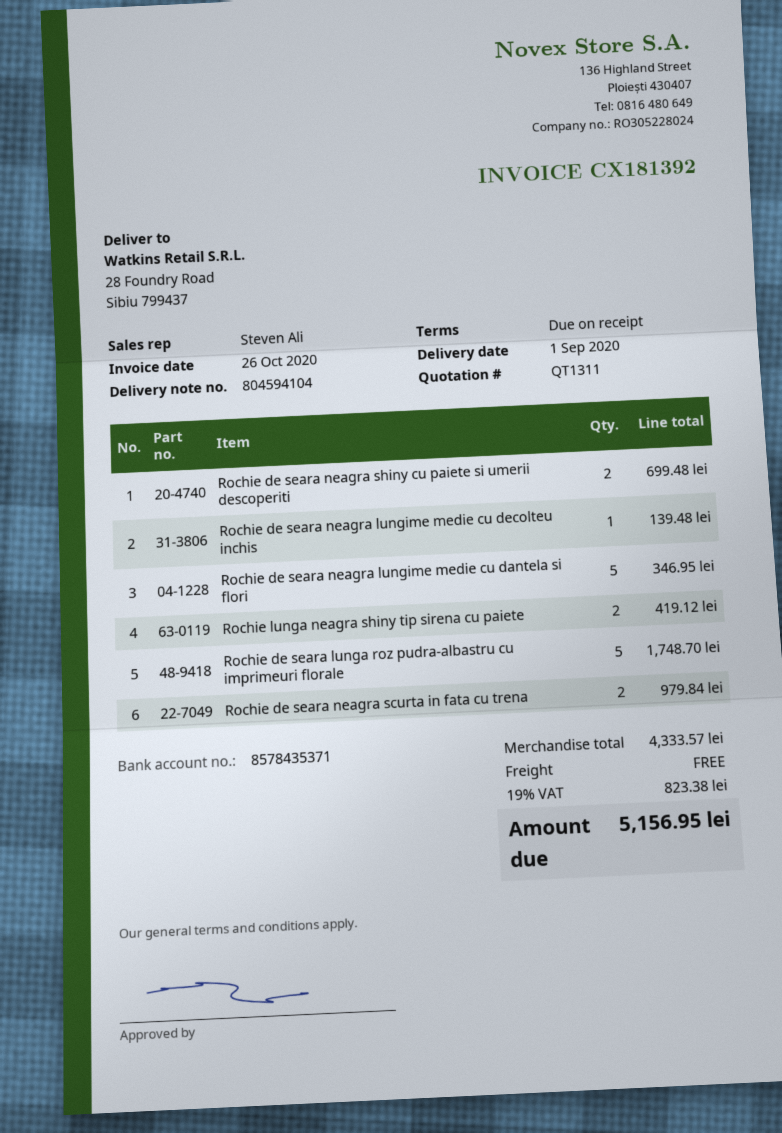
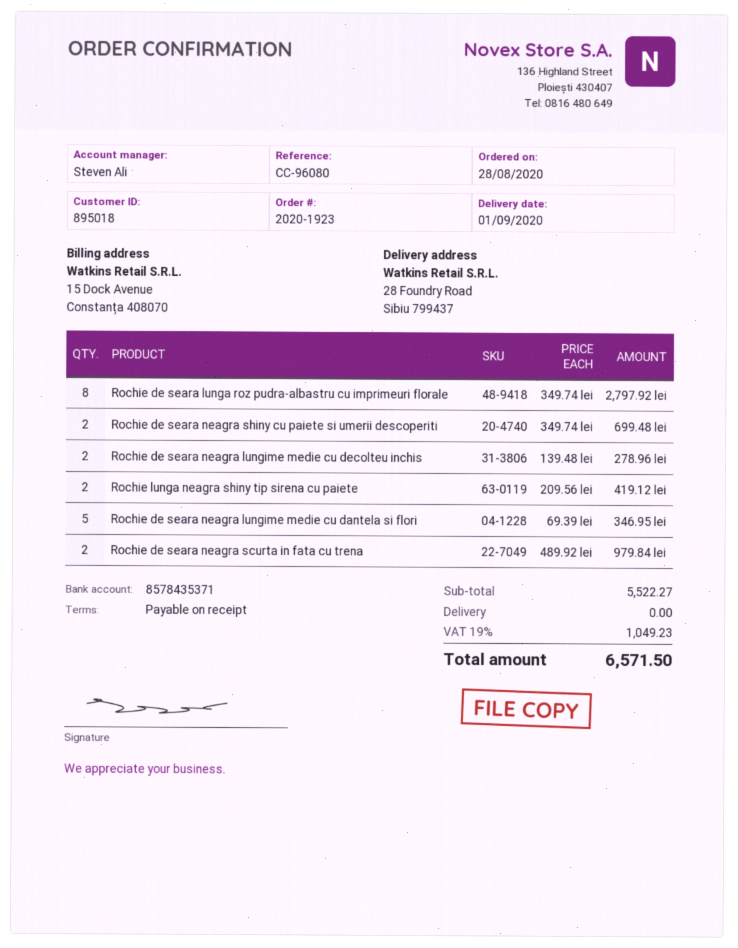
Rochie de seara neagra lungime medie cu decolteu inchis: 1 for 139.48 -> 2 for 278.96
Rochie de seara lunga roz pudra-albastru cu imprimeuri florale: 5 for 1748.70 -> 8 for 2797.92
subtotal: 4333.57 -> 5522.27
tax: 19% = 823.38 -> 19% = 1049.23
total: 5156.95 -> 6571.50

